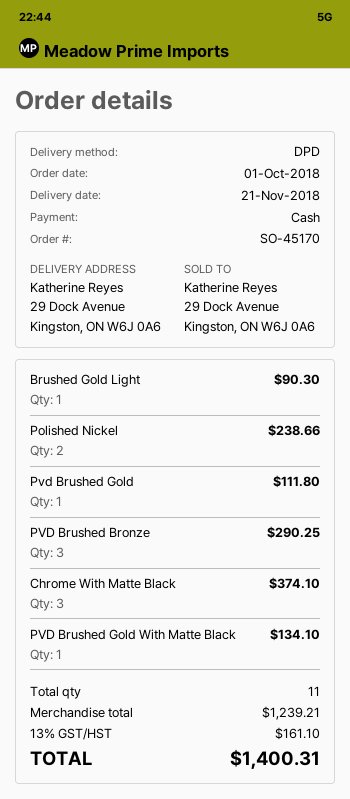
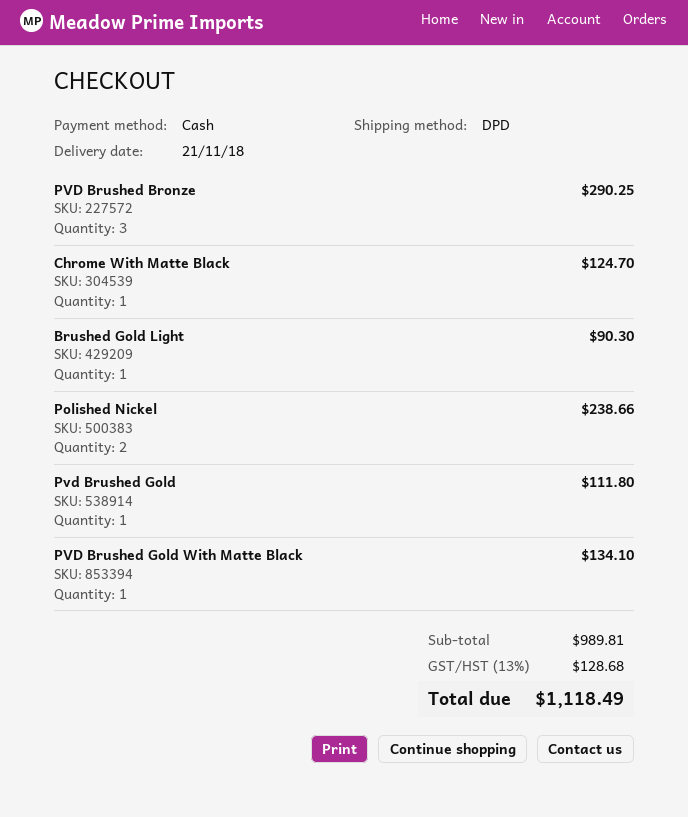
Chrome With Matte Black: 3 for 374.10 -> 1 for 124.70
subtotal: 1239.21 -> 989.81
tax: 13% = 161.10 -> 13% = 128.68
total: 1400.31 -> 1118.49

